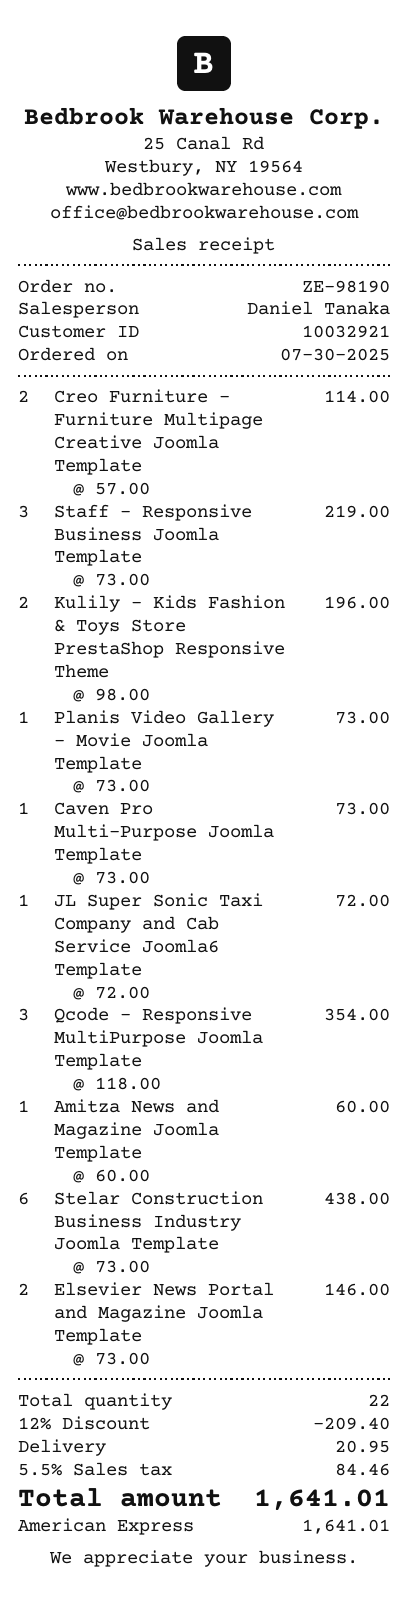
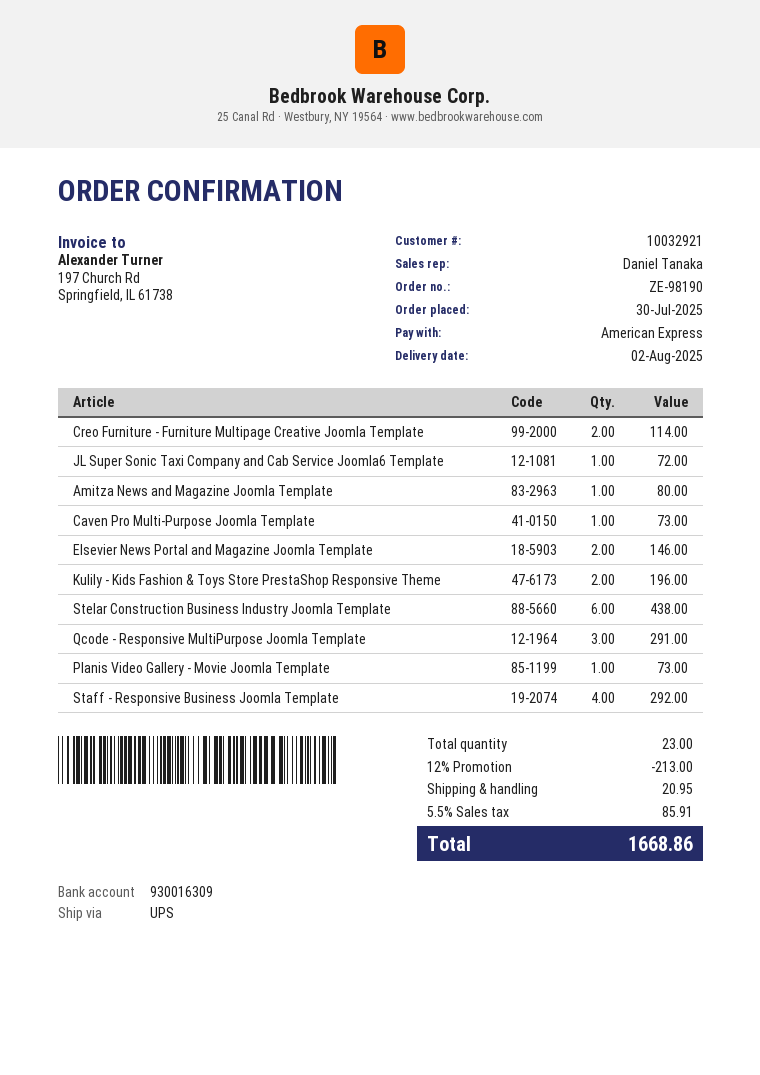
Staff - Responsive Business Joomla Template: 3 for 219.00 -> 4 for 292.00
Qcode - Responsive MultiPurpose Joomla Template: 3 for 354.00 -> 3 for 291.00
Amitza News and Magazine Joomla Template: 1 for 60.00 -> 1 for 80.00
total quantity: 22 -> 23
discount: 12% = 209.40 -> 12% = 213.00
tax: 5.5% = 84.46 -> 5.5% = 85.91
total: 1641.01 -> 1668.86

